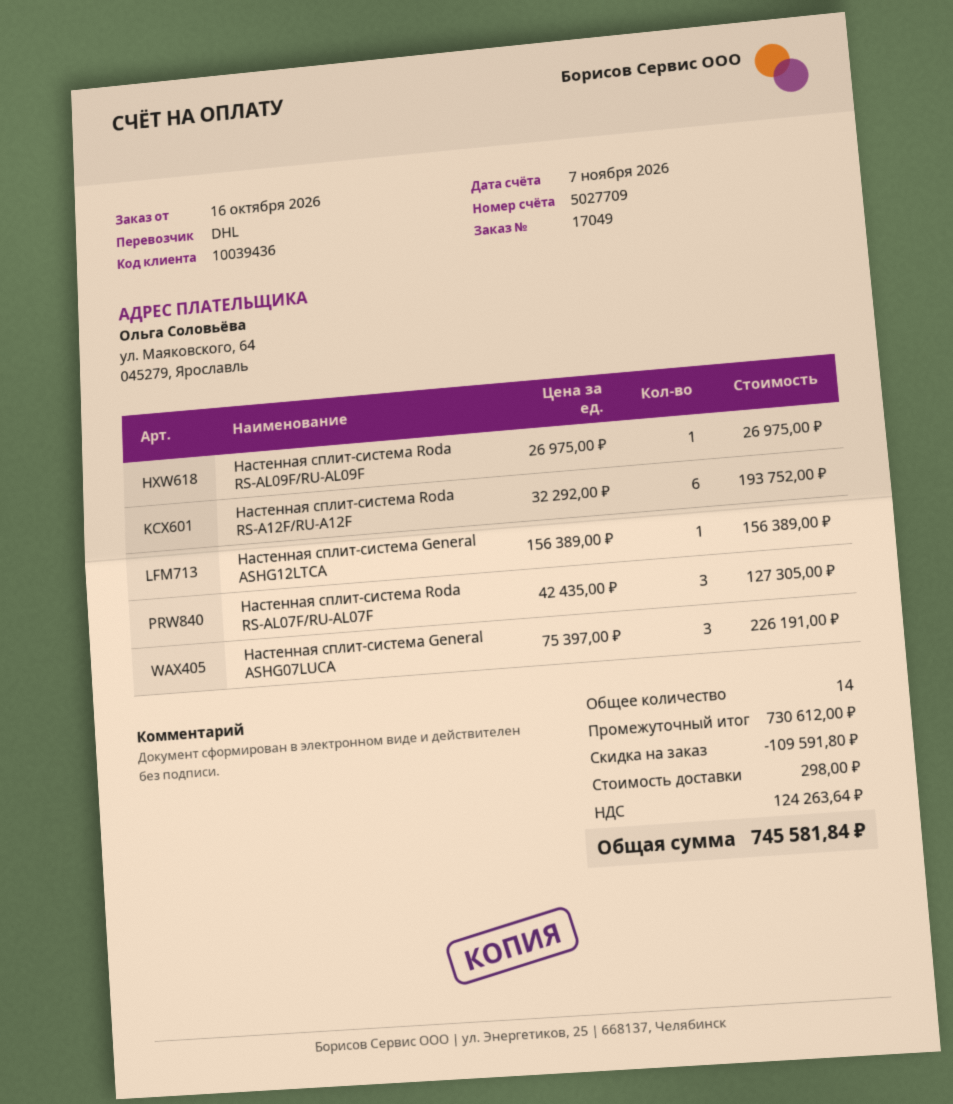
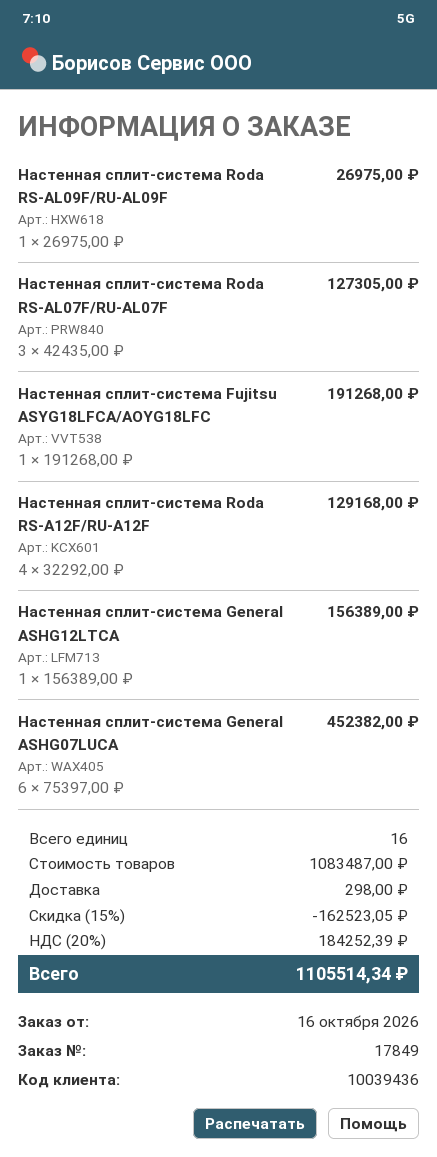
order number: 17049 -> 17849
Настенная сплит-система Roda RS-A12F/RU-A12F: 6 x 32292.00 = 193752.00 -> 4 x 32292.00 = 129168.00
Настенная сплит-система General ASHG07LUCA: 3 x 75397.00 = 226191.00 -> 6 x 75397.00 = 452382.00
Настенная сплит-система Fujitsu ASYG18LFCA/AOYG18LFC: none -> 1 x 191268.00 = 191268.00
total quantity: 14 -> 16
subtotal: 730612.00 -> 1083487.00
discount: 109591.80 -> 162523.05
tax: 124263.64 -> 184252.39
total: 745581.84 -> 1105514.34

